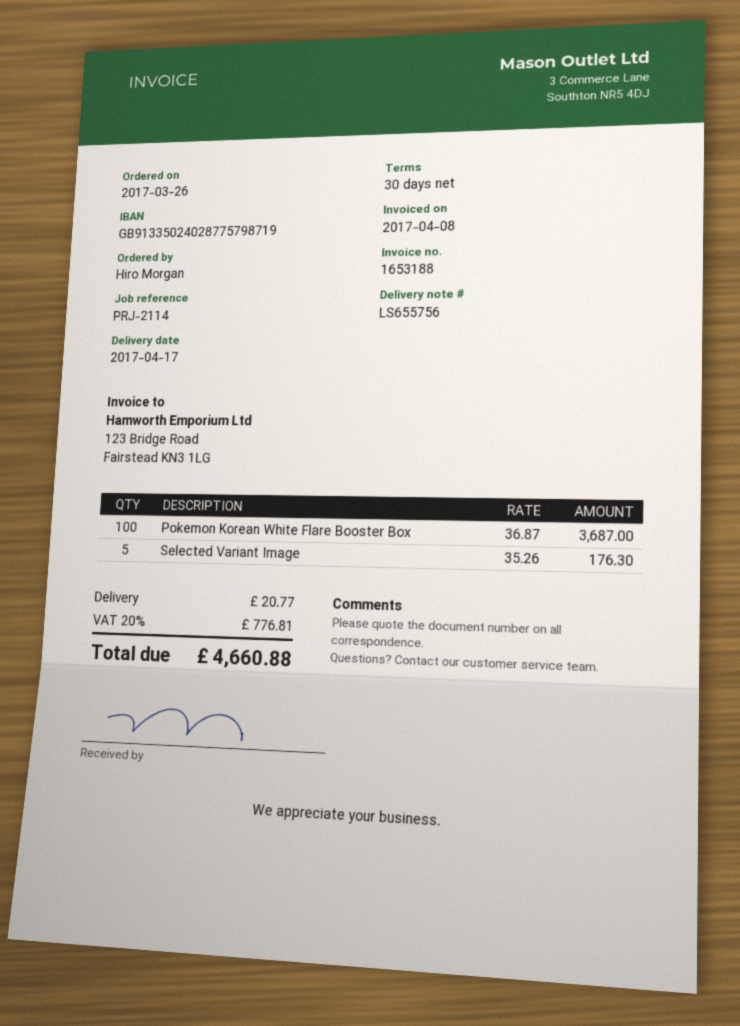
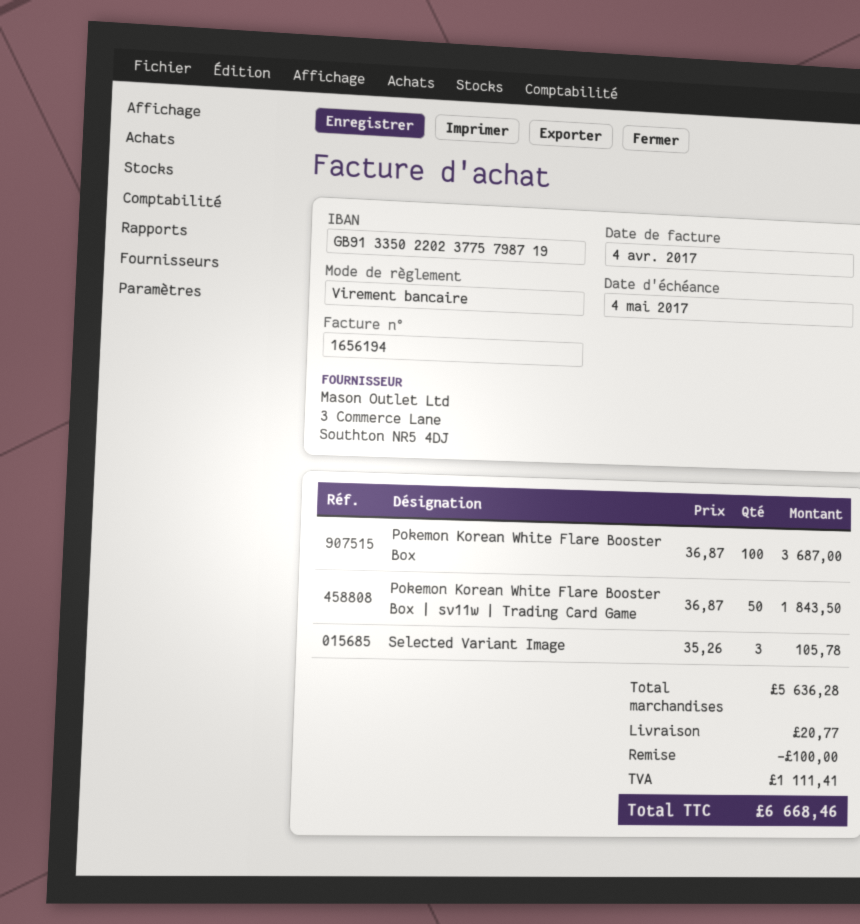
invoice number: 1653188 -> 1656194
invoice date: 2017-04-08 -> 2017-04-04
bank account: GB91335024028775798719 -> GB91335022023775798719
Selected Variant Image: 5 x 35.26 = 176.30 -> 3 x 35.26 = 105.78
Pokemon Korean White Flare Booster Box | sv11w | Trading Card Game: none -> 50 x 36.87 = 1843.50
discount: none -> 100.00
tax: 776.81 -> 1111.41
total: 4660.88 -> 6668.46

